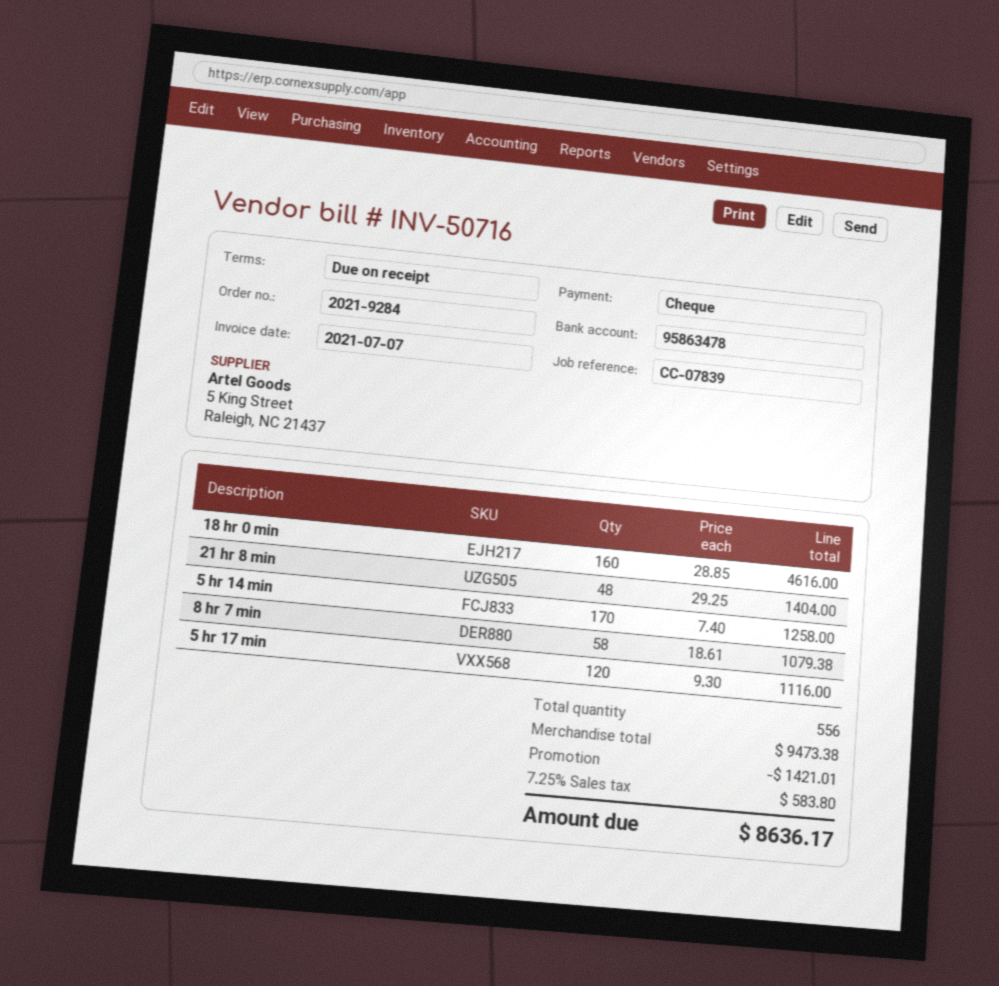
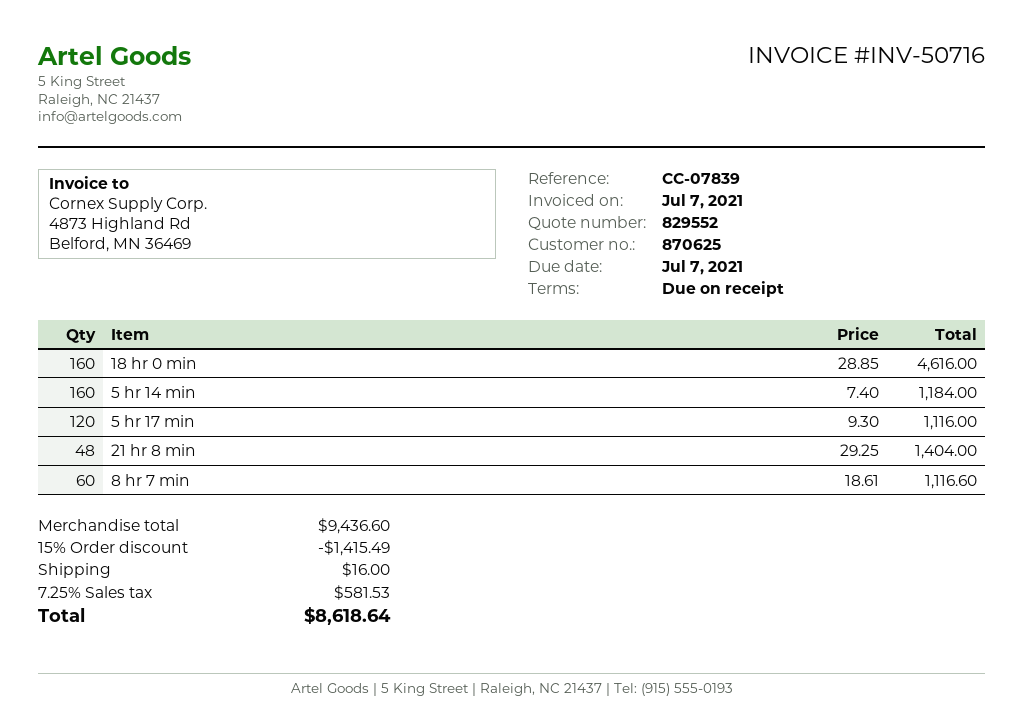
5 hr 14 min: 170 x 7.40 = 1258.00 -> 160 x 7.40 = 1184.00
8 hr 7 min: 58 x 18.61 = 1079.38 -> 60 x 18.61 = 1116.60
subtotal: 9473.38 -> 9436.60
discount: 1421.01 -> 1415.49
shipping: none -> 16.00
tax: 7.25% = 583.80 -> 7.25% = 581.53
total: 8636.17 -> 8618.64

